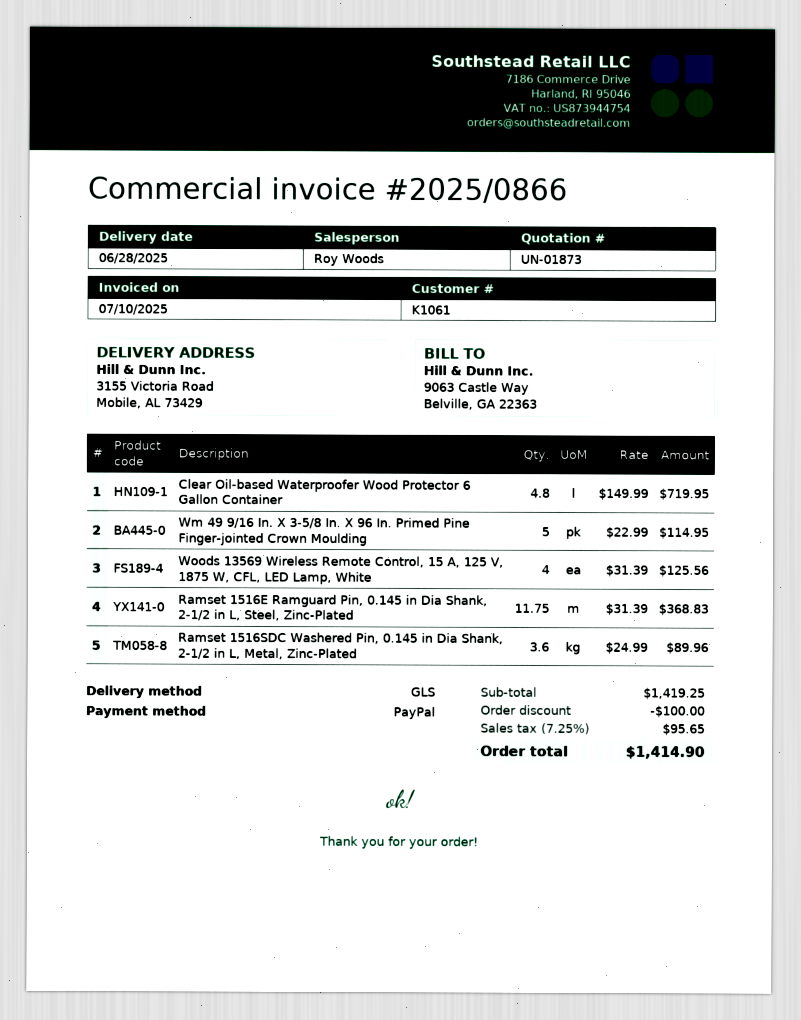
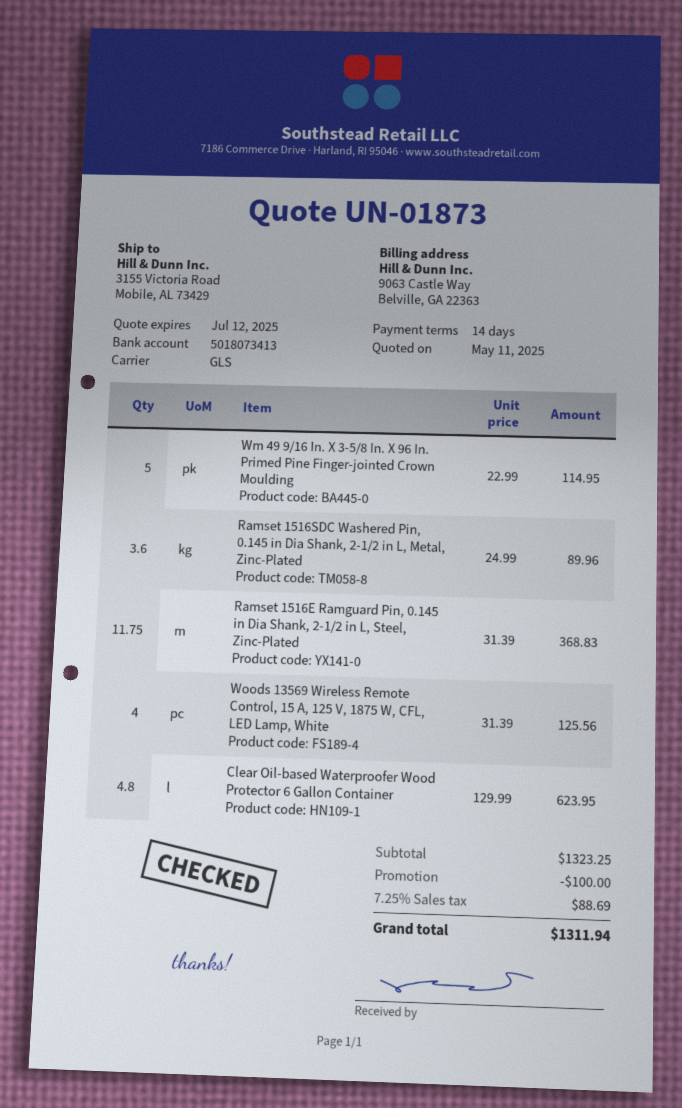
Clear Oil-based Waterproofer Wood Protector 6 Gallon Container: 4.8 x 149.99 = 719.95 -> 4.8 x 129.99 = 623.95
subtotal: 1419.25 -> 1323.25
tax: 7.25% = 95.65 -> 7.25% = 88.69
total: 1414.90 -> 1311.94

